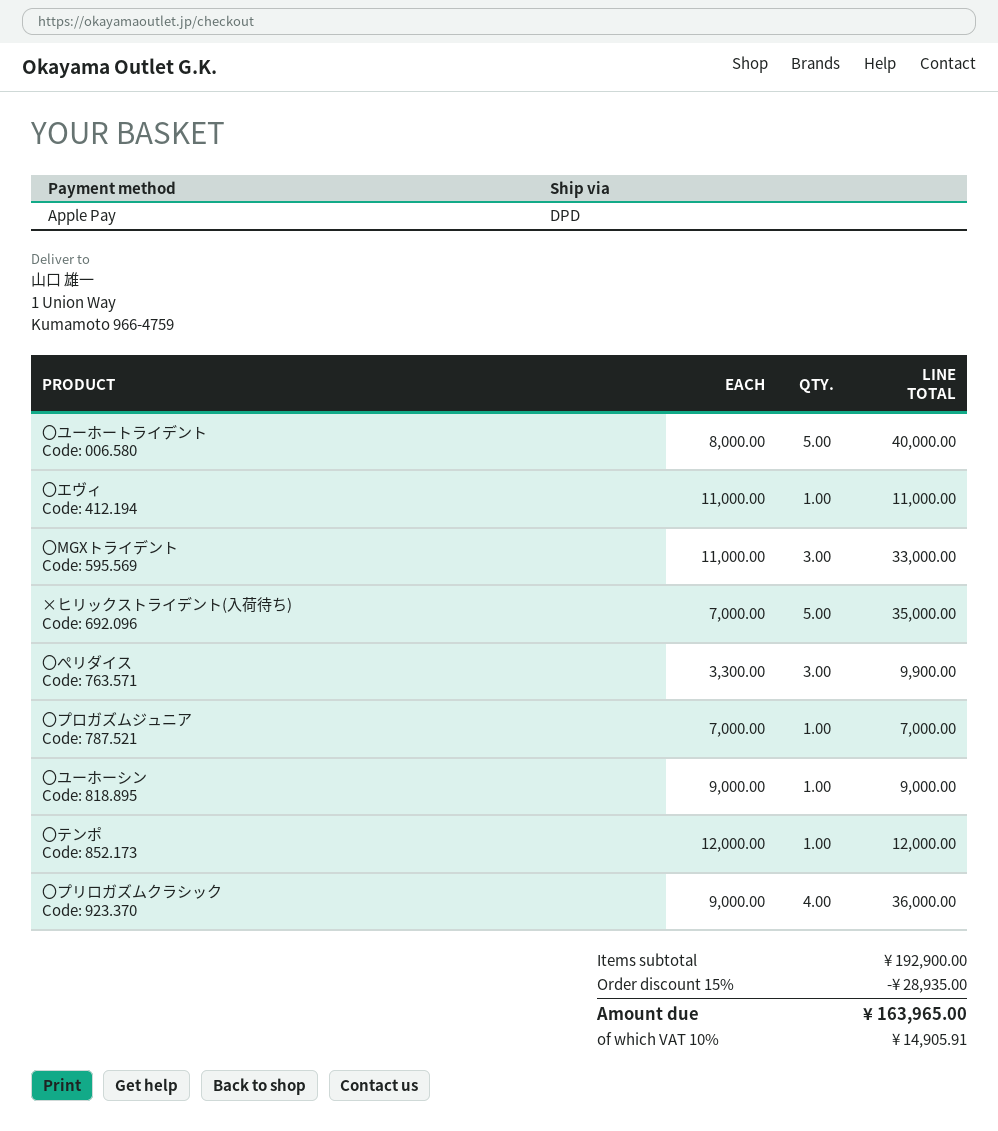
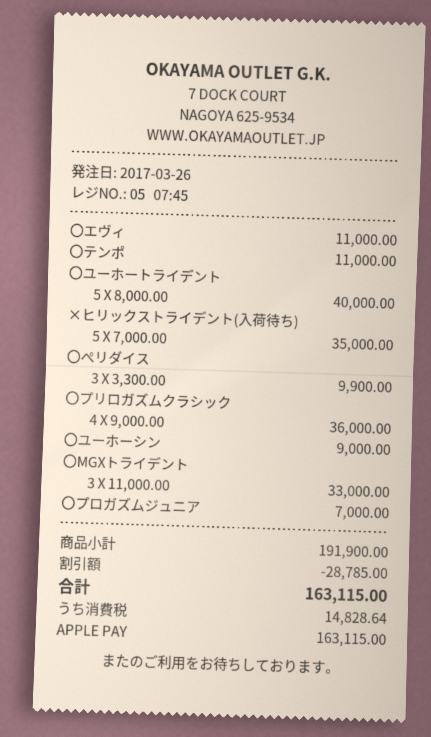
〇テンポ: 1 x 12000.00 = 12000.00 -> 1 x 11000.00 = 11000.00
subtotal: 192900.00 -> 191900.00
discount: 28935.00 -> 28785.00
tax: 14905.91 -> 14828.64
total: 163965.00 -> 163115.00

